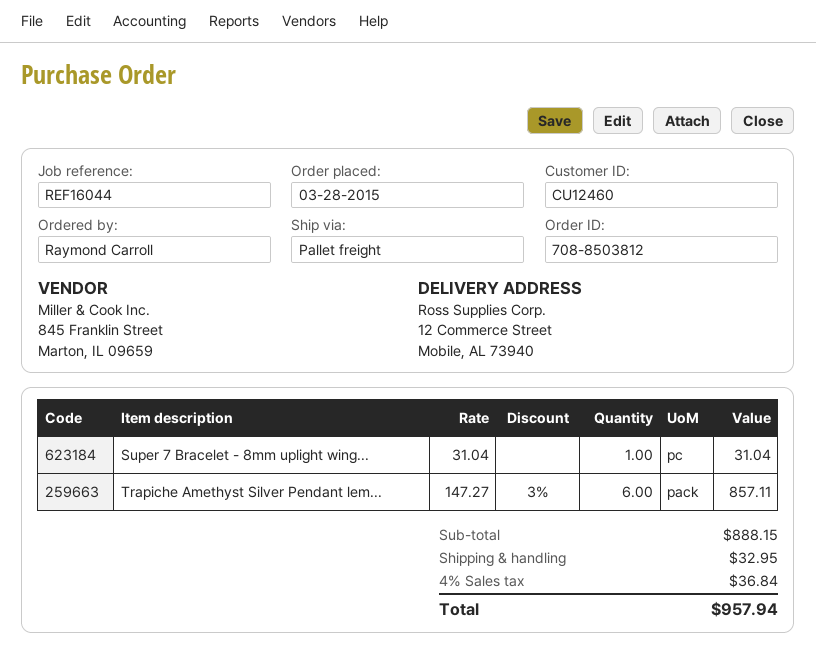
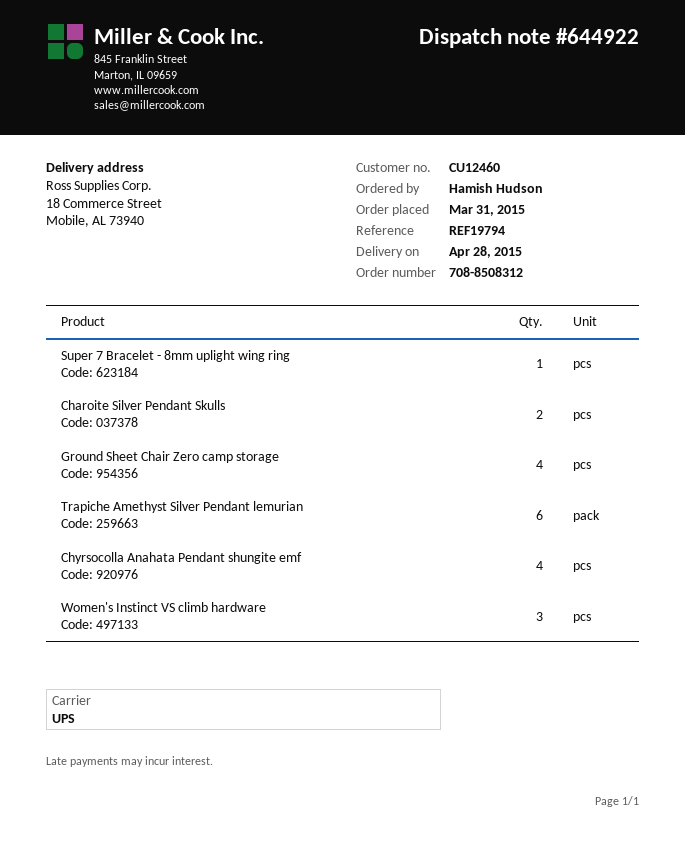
order number: 708-8503812 -> 708-8508312
order date: 2015-03-28 -> 2015-03-31
reference: REF16044 -> REF19794
ordered by: Raymond Carroll -> Hamish Hudson
shipping method: pallet freight -> UPS
ship to: 12 Commerce Street, Mobile, AL 73940 -> 18 Commerce Street, Mobile, AL 73940
Charoite Silver Pendant Skulls: none -> 2
Ground Sheet Chair Zero camp storage: none -> 4
Chyrsocolla Anahata Pendant shungite emf: none -> 4
Women's Instinct VS climb hardware: none -> 3

